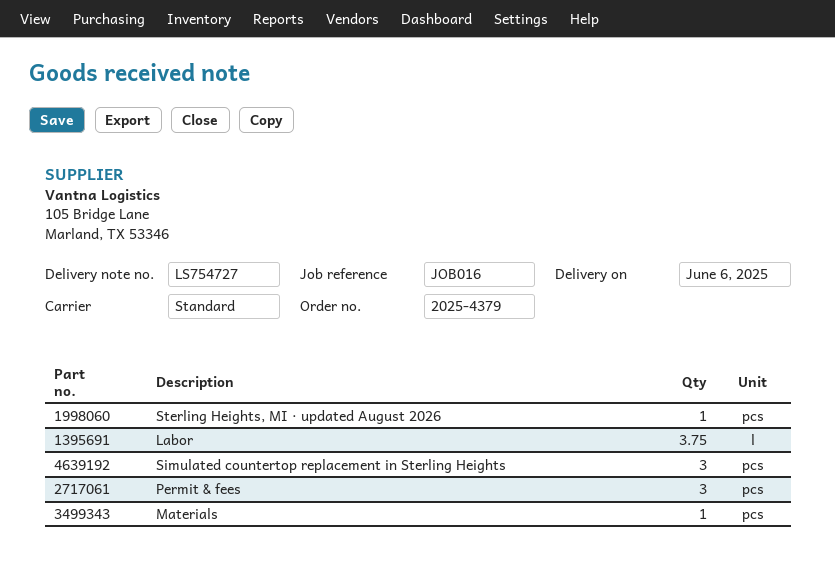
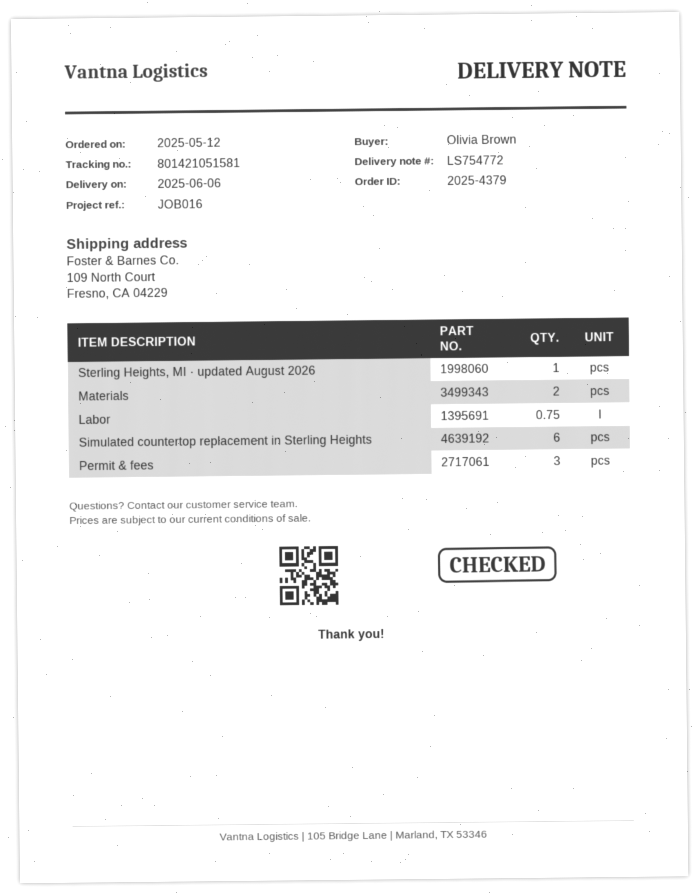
delivery note number: LS754727 -> LS754772
Labor: 3.75 -> 0.75
Simulated countertop replacement in Sterling Heights: 3 -> 6
Materials: 1 -> 2

